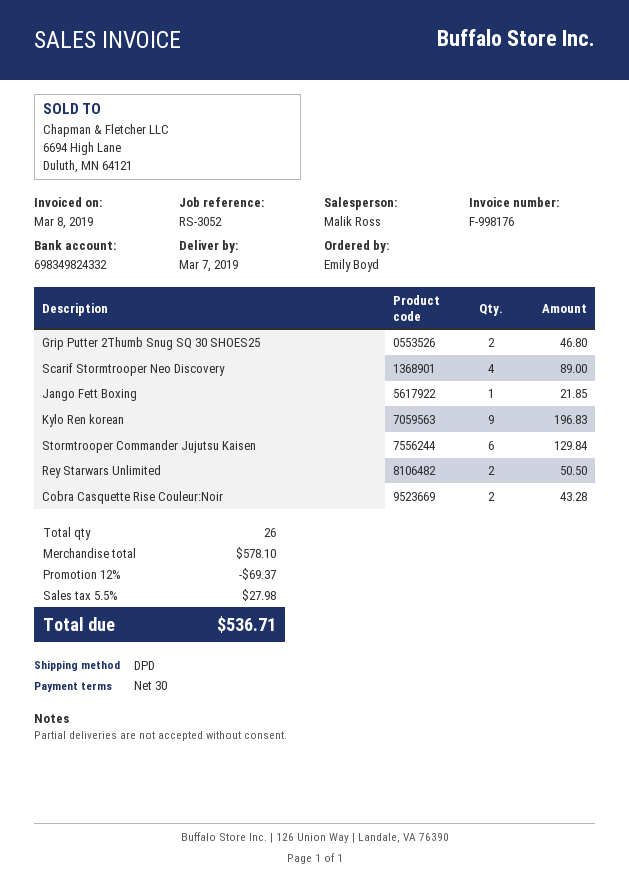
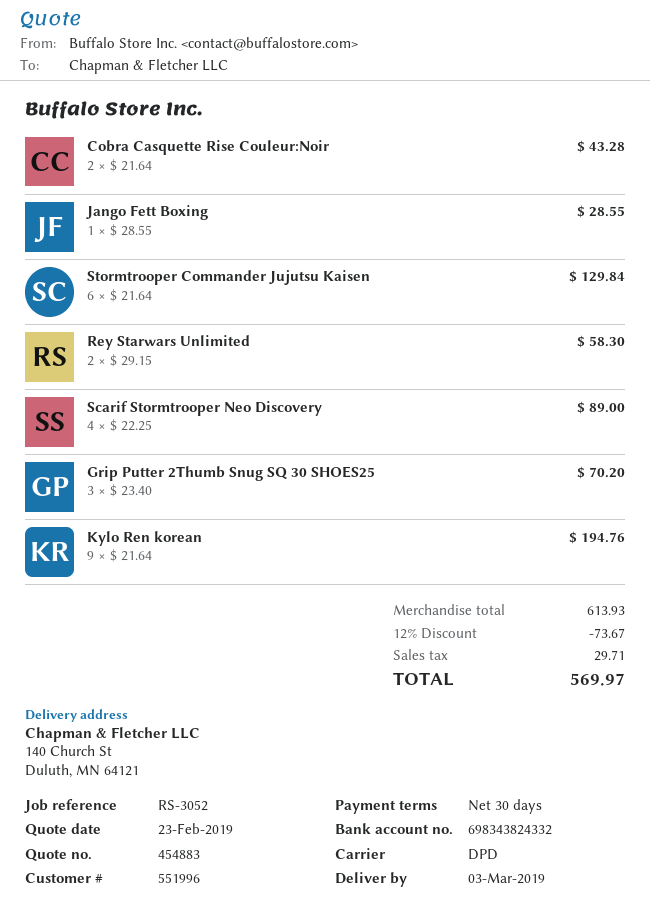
delivery date: 2019-03-07 -> 2019-03-03
bank account: 698349824332 -> 698343824332
Grip Putter 2Thumb Snug SQ 30 SHOES25: 2 for 46.80 -> 3 for 70.20
Jango Fett Boxing: 1 for 21.85 -> 1 for 28.55
Kylo Ren korean: 9 for 196.83 -> 9 for 194.76
Rey Starwars Unlimited: 2 for 50.50 -> 2 for 58.30
subtotal: 578.10 -> 613.93
discount: 12% = 69.37 -> 12% = 73.67
tax: 27.98 -> 29.71
total: 536.71 -> 569.97

